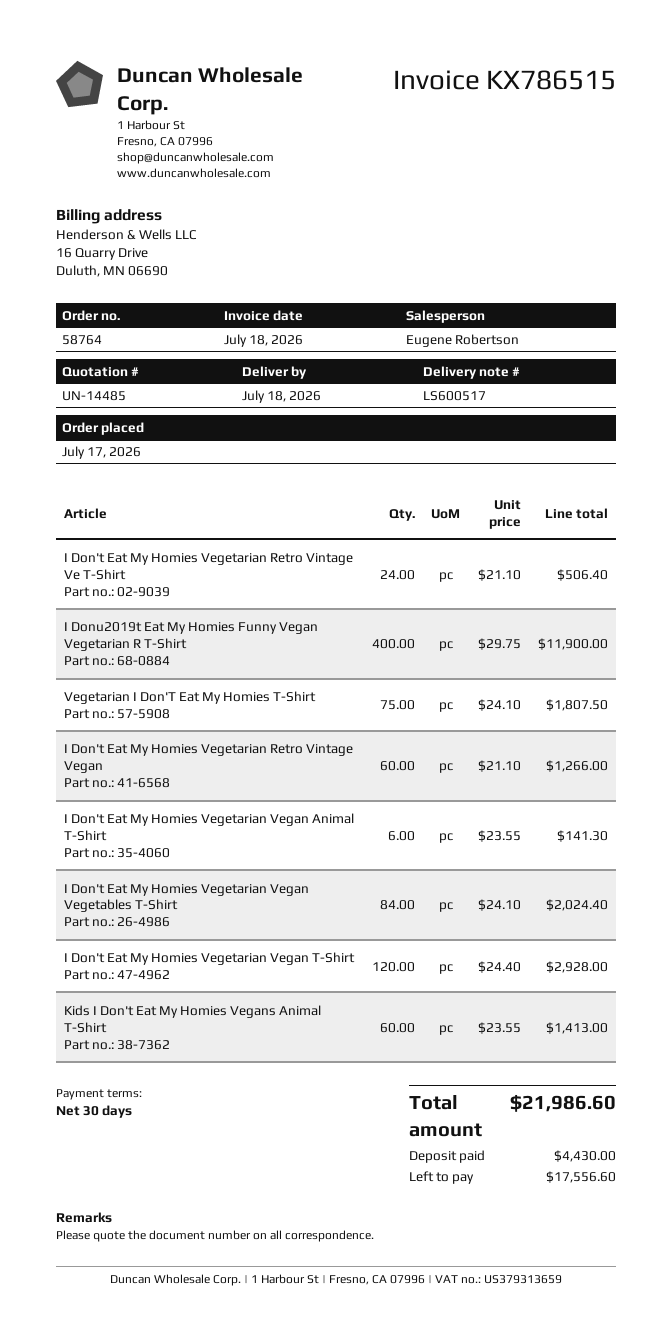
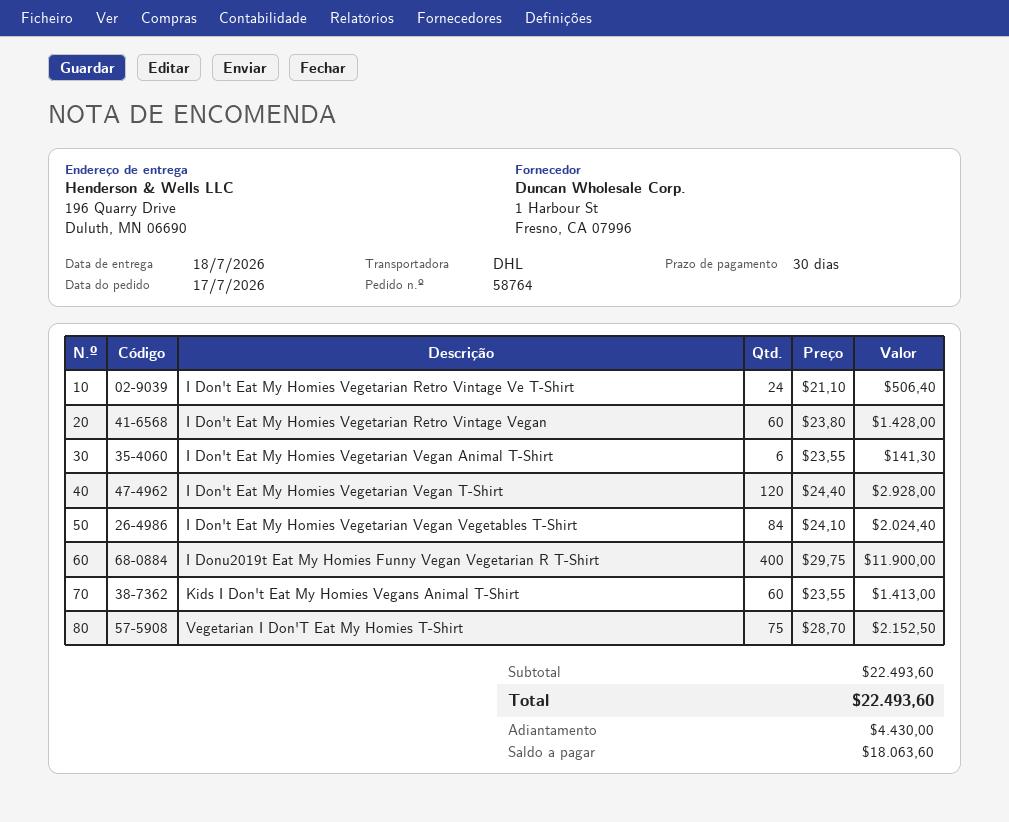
Vegetarian I Don'T Eat My Homies T-Shirt: 75 x 24.10 = 1807.50 -> 75 x 28.70 = 2152.50
I Don't Eat My Homies Vegetarian Retro Vintage Vegan: 60 x 21.10 = 1266.00 -> 60 x 23.80 = 1428.00
total: 21986.60 -> 22493.60
balance: 17556.60 -> 18063.60

